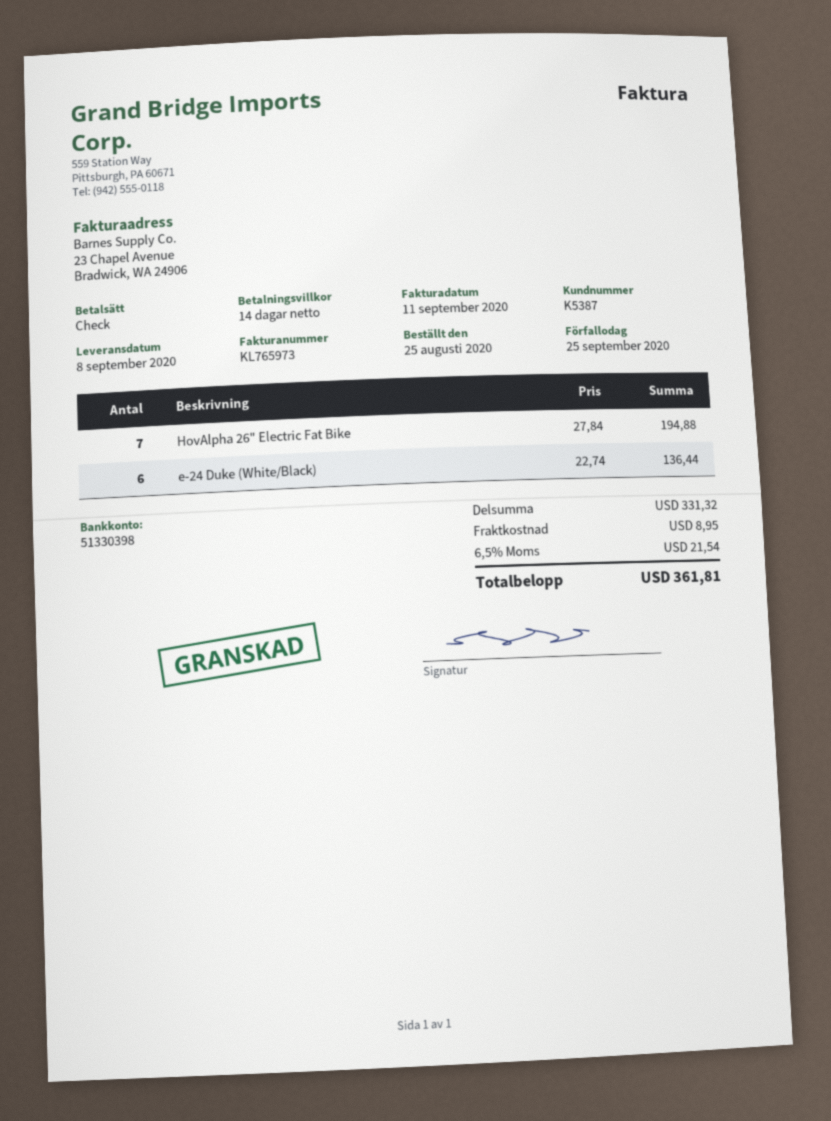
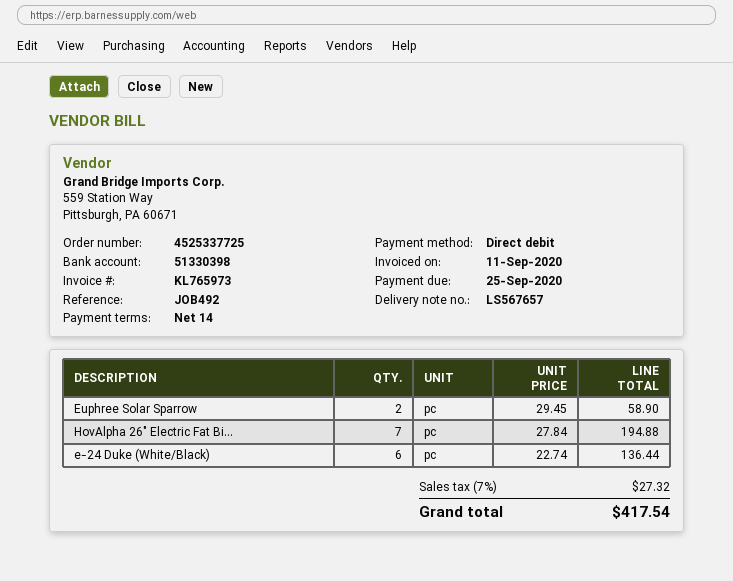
payment method: cheque -> direct debit
Euphree Solar Sparrow: none -> 2 x 29.45 = 58.90
shipping: 8.95 -> none
tax: 6.5% = 21.54 -> 7% = 27.32
total: 361.81 -> 417.54

